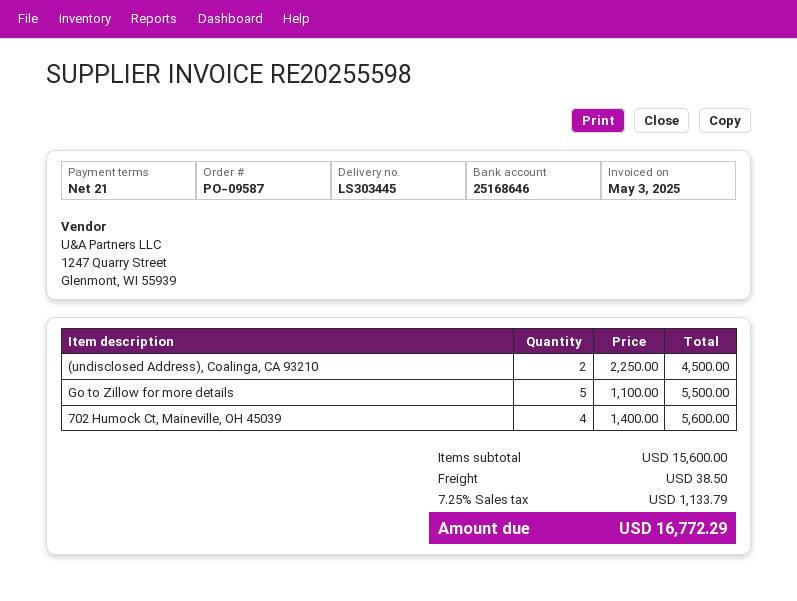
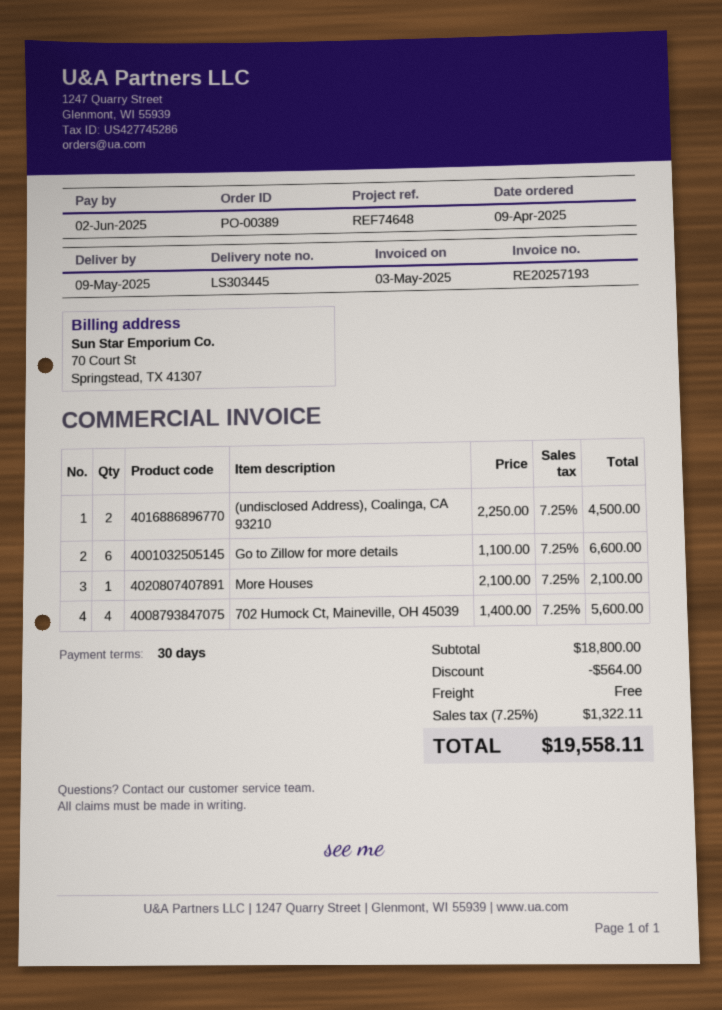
order number: PO-09587 -> PO-00389
invoice number: RE20255598 -> RE20257193
payment terms: 21 days -> 30 days
Go to Zillow for more details: 5 x 1100.00 = 5500.00 -> 6 x 1100.00 = 6600.00
More Houses: none -> 1 x 2100.00 = 2100.00
subtotal: 15600.00 -> 18800.00
discount: none -> 564.00
shipping: 38.50 -> 0.00
tax: 7.25% = 1133.79 -> 7.25% = 1322.11
total: 16772.29 -> 19558.11

